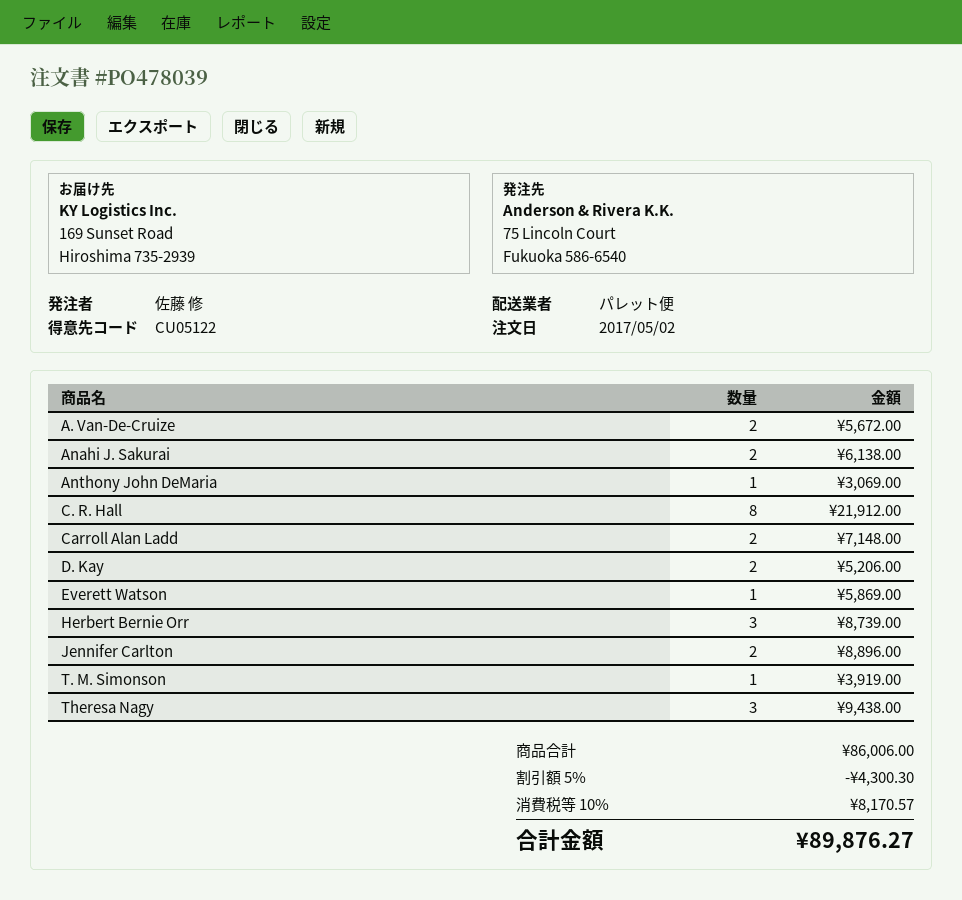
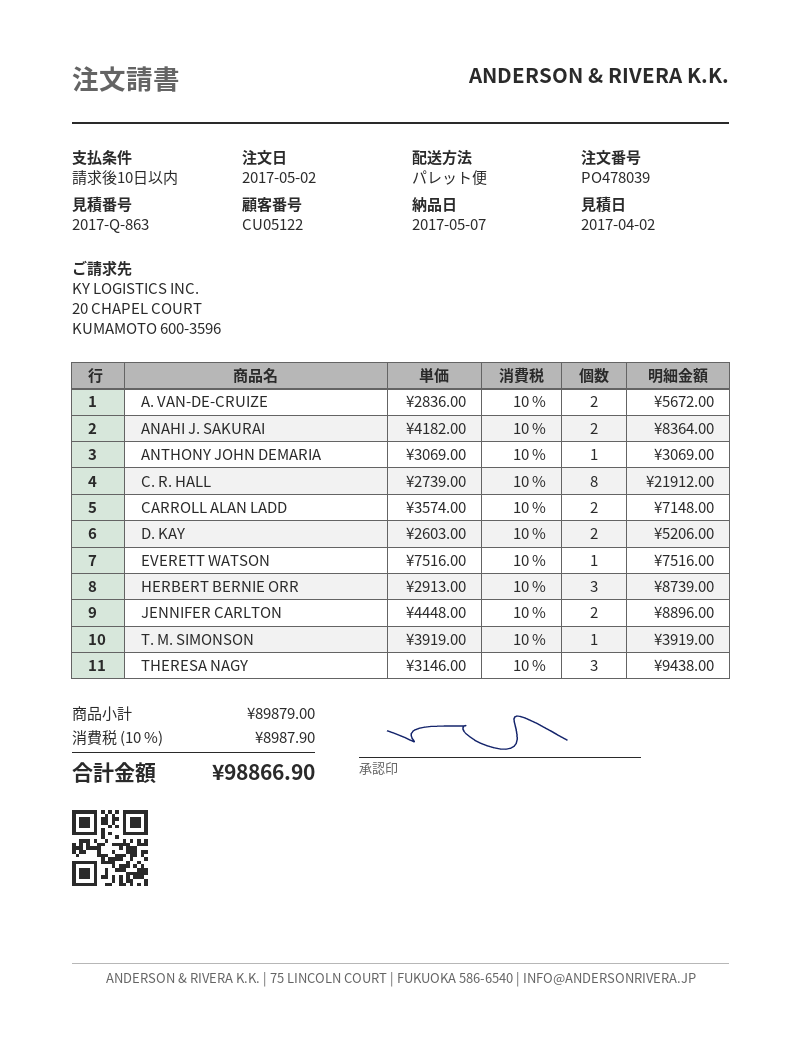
Anahi J. Sakurai: 2 for 6138.00 -> 2 for 8364.00
Everett Watson: 1 for 5869.00 -> 1 for 7516.00
subtotal: 86006.00 -> 89879.00
discount: 5% = 4300.30 -> none
tax: 10% = 8170.57 -> 10% = 8987.90
total: 89876.27 -> 98866.90

